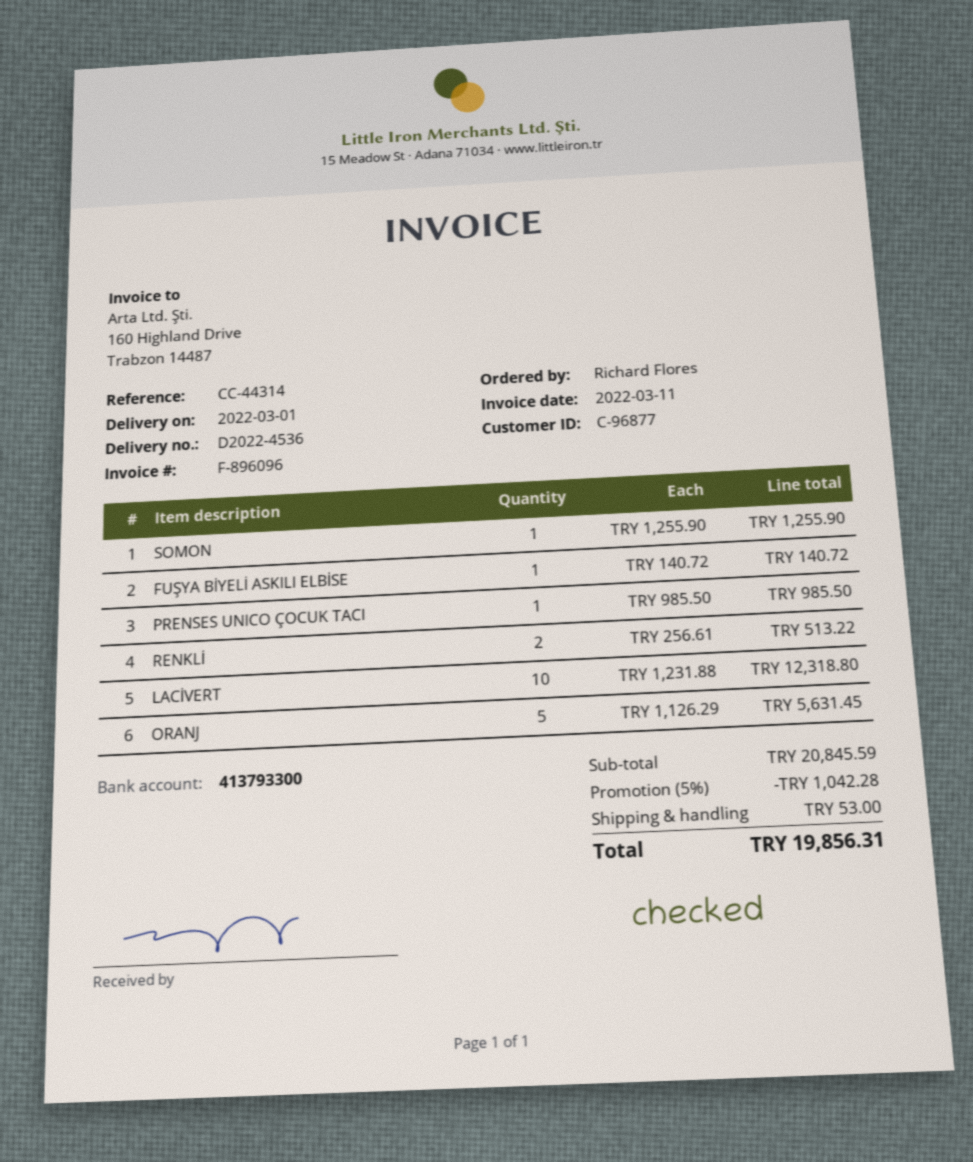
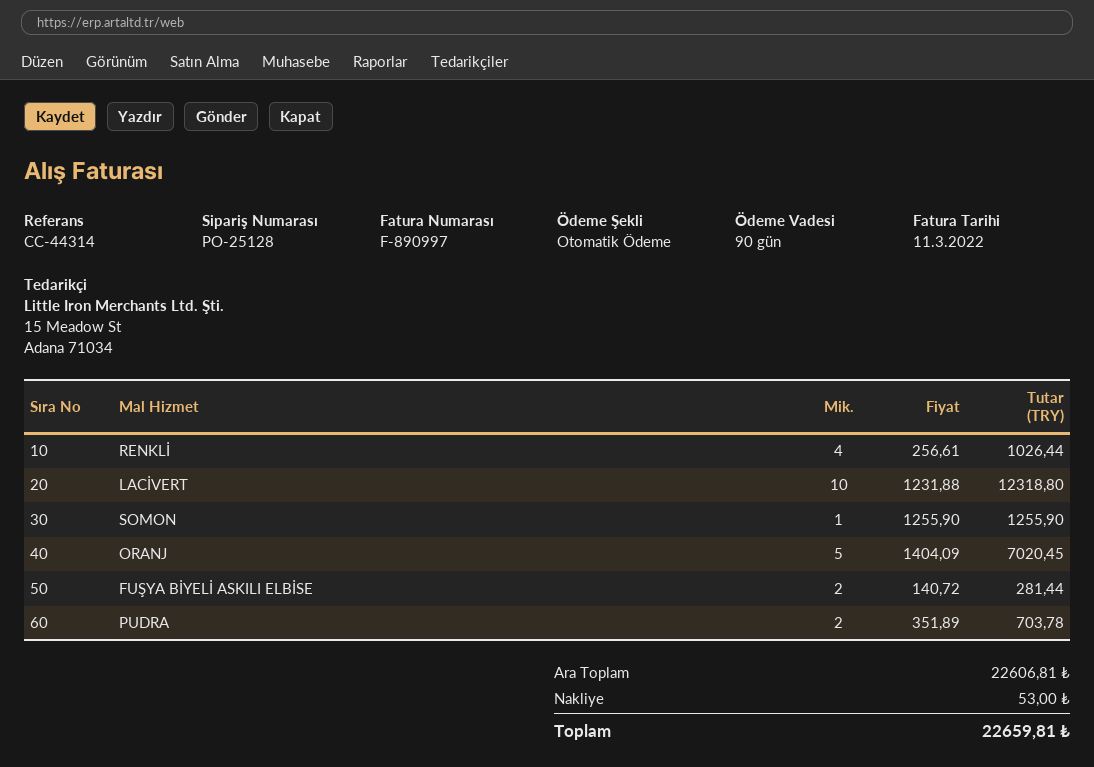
invoice number: F-896096 -> F-890997
FUŞYA BİYELİ ASKILI ELBİSE: 1 x 140.72 = 140.72 -> 2 x 140.72 = 281.44
PRENSES UNICO ÇOCUK TACI: 1 x 985.50 = 985.50 -> none
RENKLİ: 2 x 256.61 = 513.22 -> 4 x 256.61 = 1026.44
ORANJ: 5 x 1126.29 = 5631.45 -> 5 x 1404.09 = 7020.45
PUDRA: none -> 2 x 351.89 = 703.78
subtotal: 20845.59 -> 22606.81
discount: 5% = 1042.28 -> none
total: 19856.31 -> 22659.81

